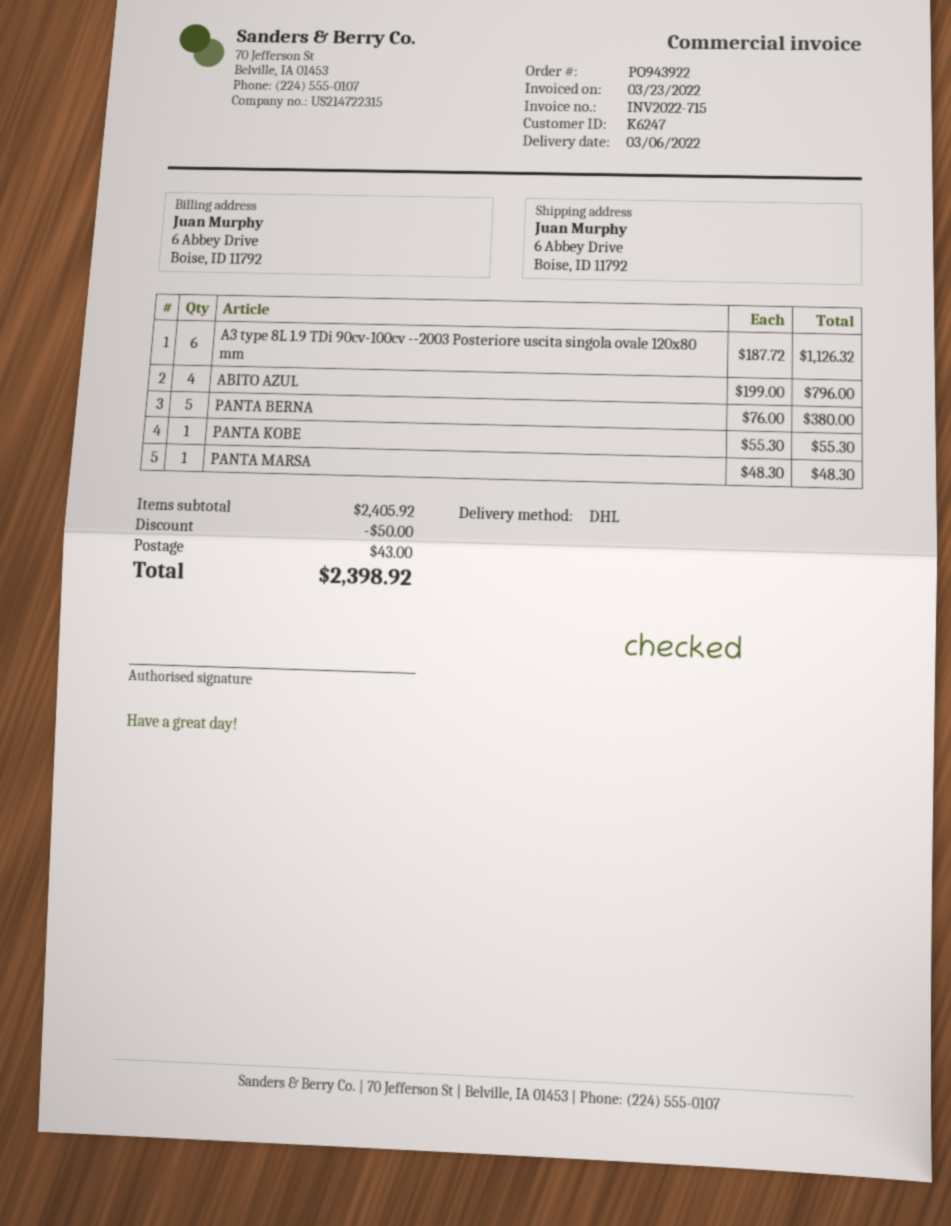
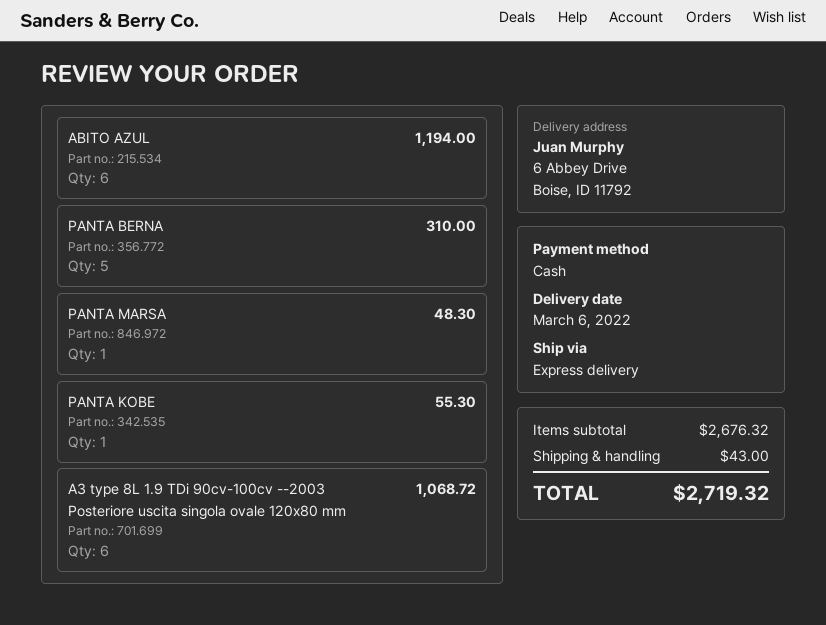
shipping method: DHL -> express
A3 type 8L 1.9 TDi 90cv-100cv --2003 Posteriore uscita singola ovale 120x80 mm: 6 for 1126.32 -> 6 for 1068.72
ABITO AZUL: 4 for 796.00 -> 6 for 1194.00
PANTA BERNA: 5 for 380.00 -> 5 for 310.00
subtotal: 2405.92 -> 2676.32
discount: 50.00 -> none
total: 2398.92 -> 2719.32

